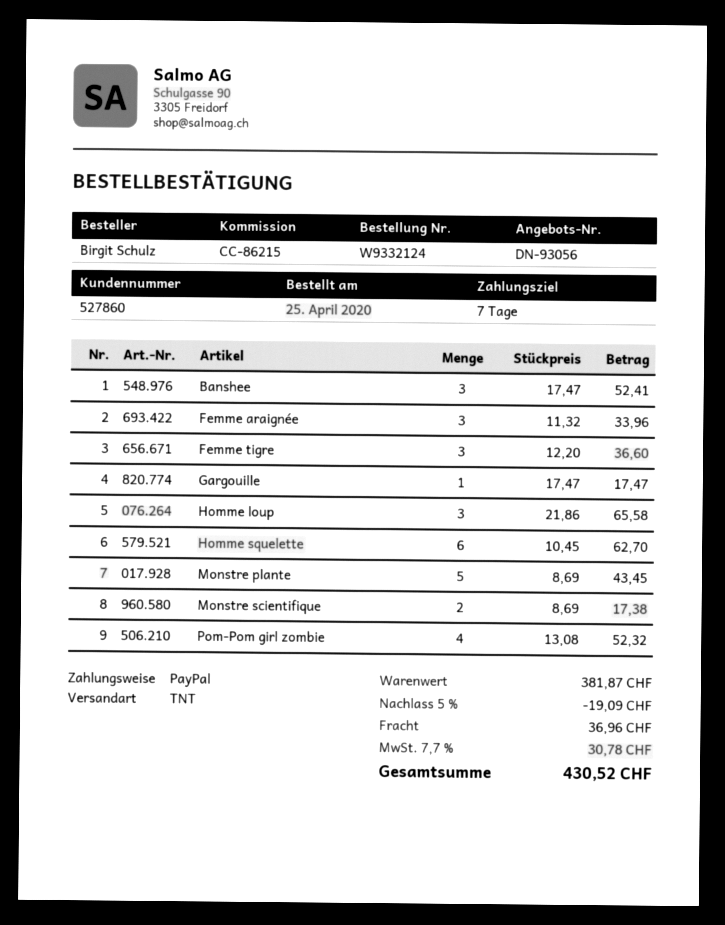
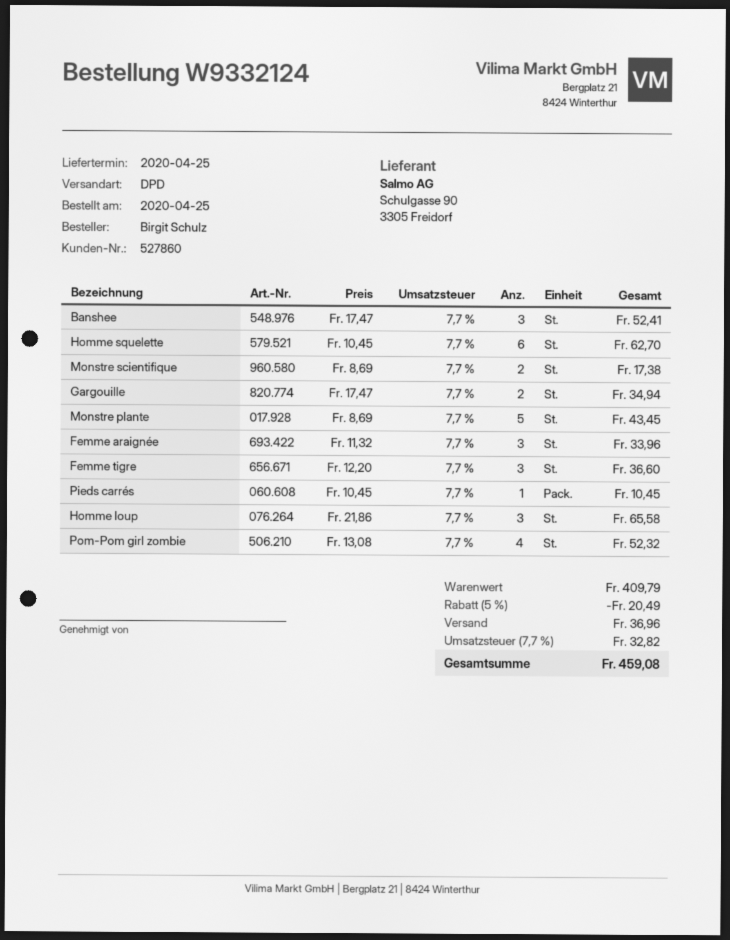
shipping method: TNT -> DPD
Gargouille: 1 x 17.47 = 17.47 -> 2 x 17.47 = 34.94
Pieds carrés: none -> 1 x 10.45 = 10.45
subtotal: 381.87 -> 409.79
discount: 5% = 19.09 -> 5% = 20.49
tax: 7.7% = 30.78 -> 7.7% = 32.82
total: 430.52 -> 459.08

